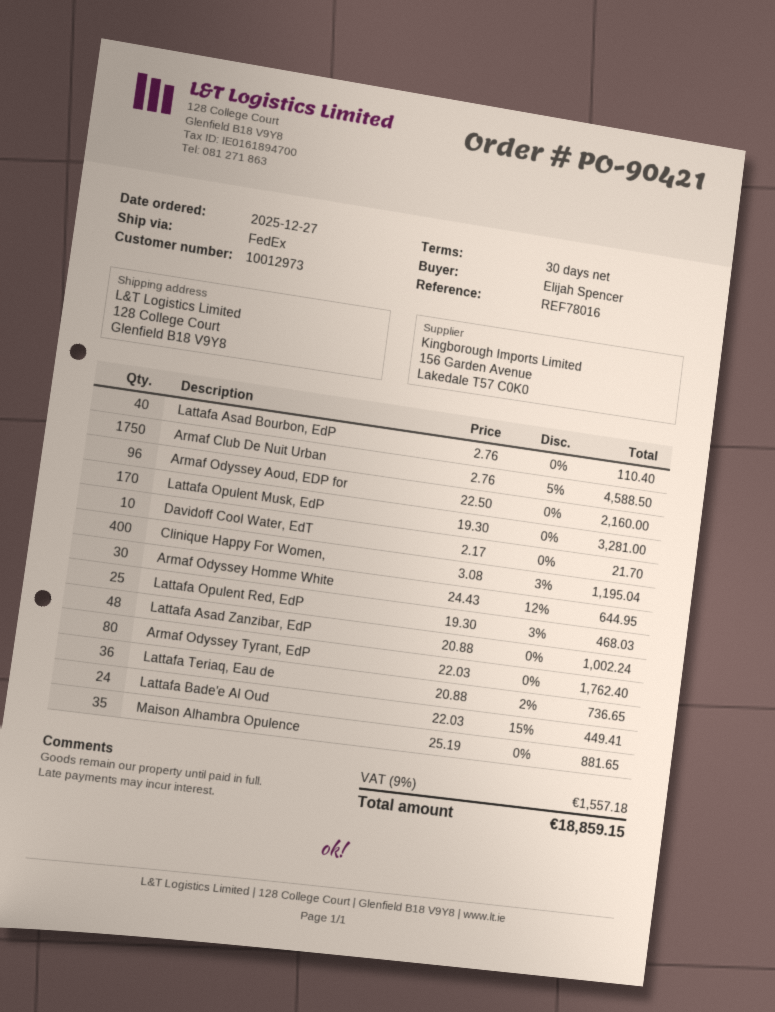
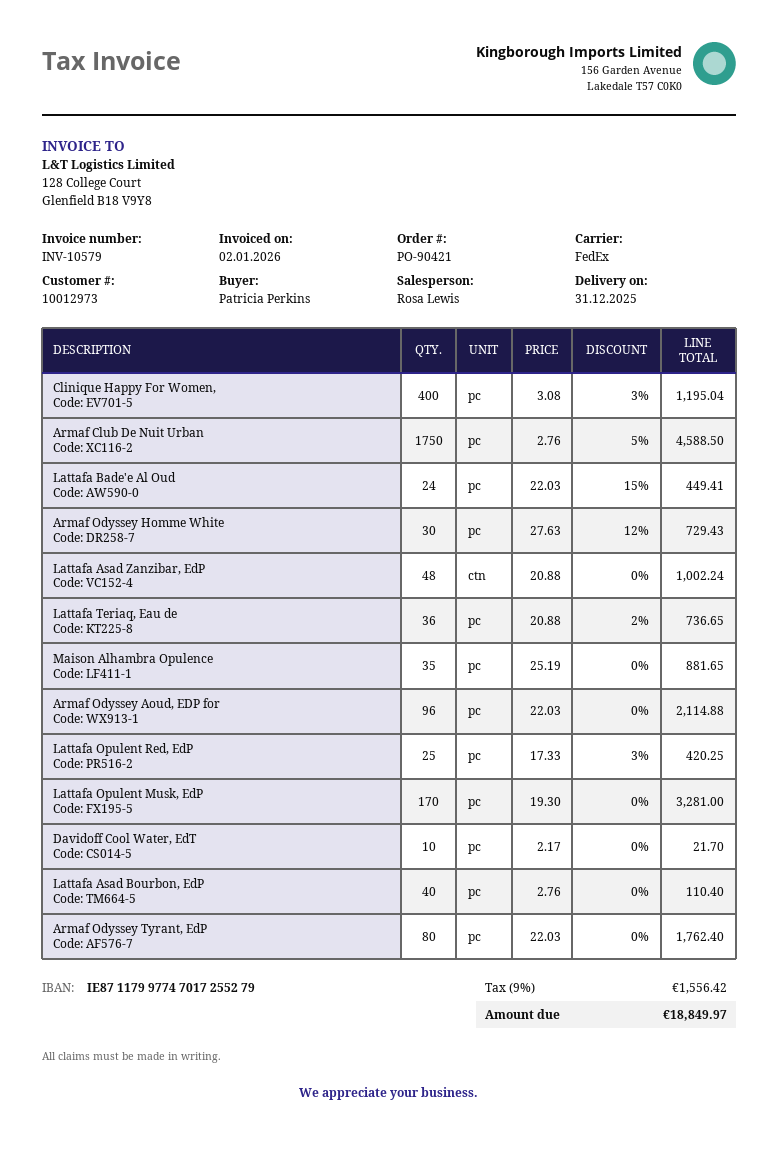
ordered by: Elijah Spencer -> Patricia Perkins
Armaf Odyssey Aoud, EDP for: 96 x 22.50 = 2160.00 -> 96 x 22.03 = 2114.88
Armaf Odyssey Homme White: 30 x 24.43 - 12% = 644.95 -> 30 x 27.63 - 12% = 729.43
Lattafa Opulent Red, EdP: 25 x 19.30 - 3% = 468.03 -> 25 x 17.33 - 3% = 420.25
tax: 9% = 1557.18 -> 9% = 1556.42
total: 18859.15 -> 18849.97

